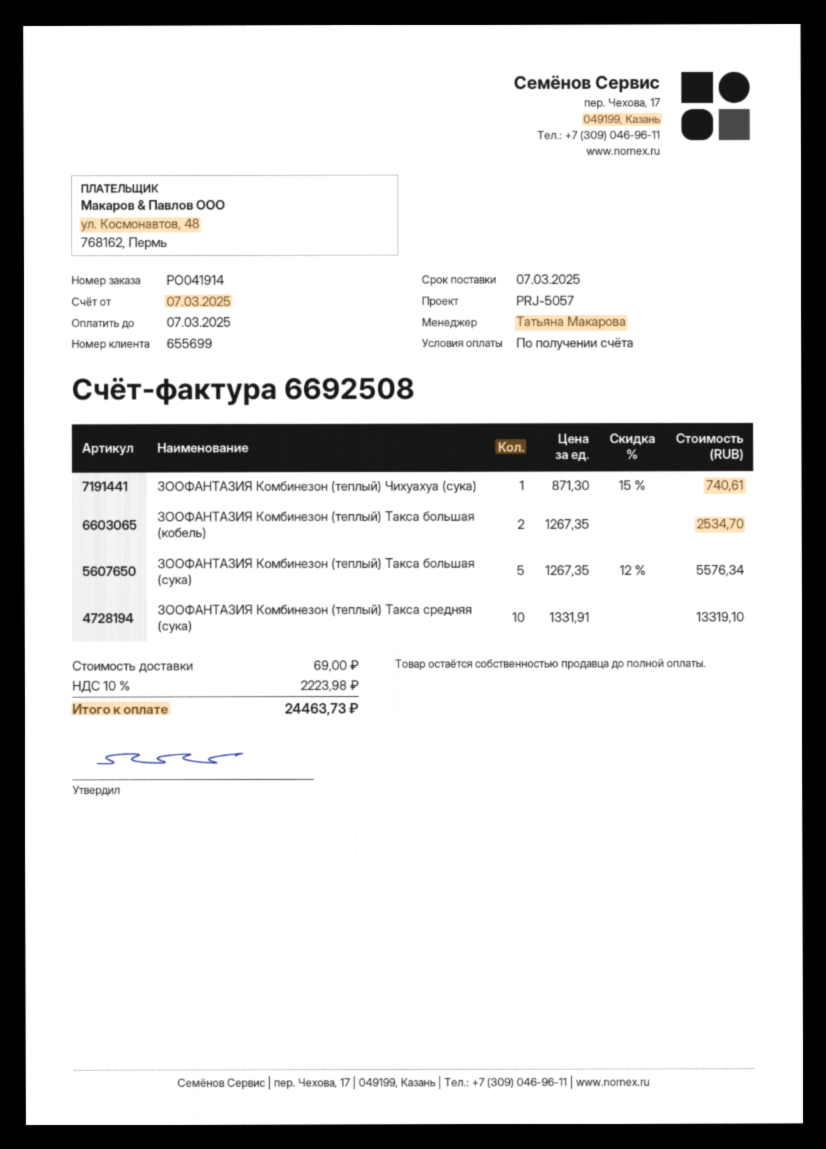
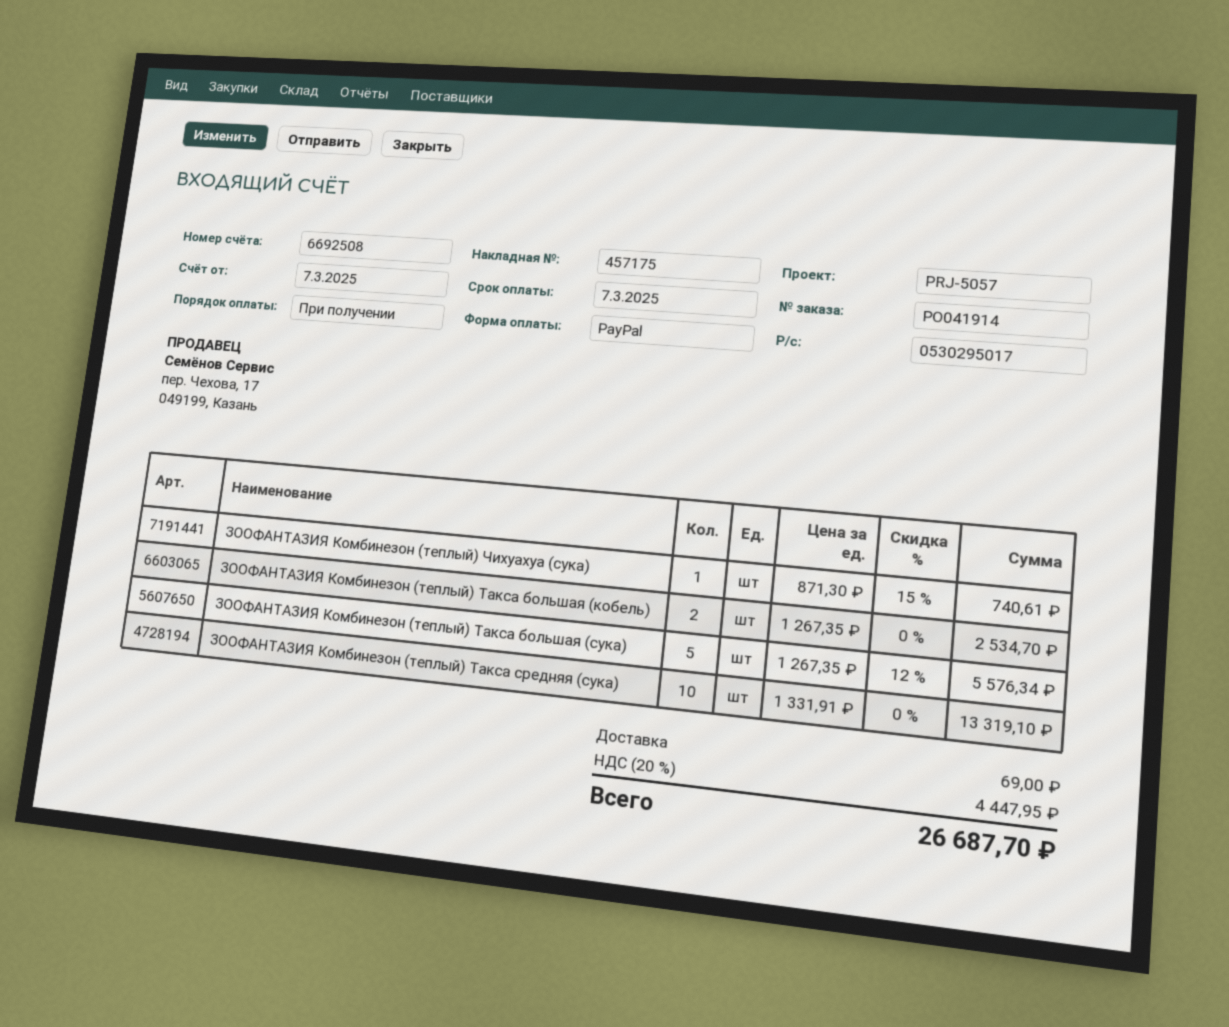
tax: 10% = 2223.98 -> 20% = 4447.95
total: 24463.73 -> 26687.70

